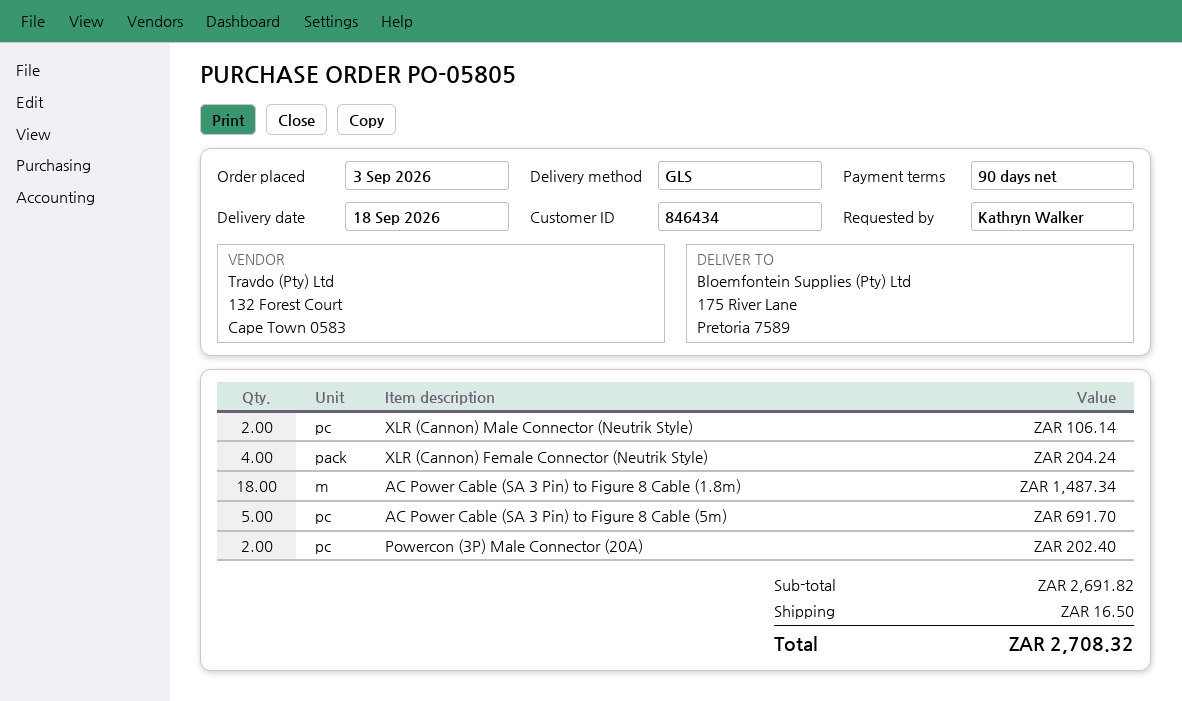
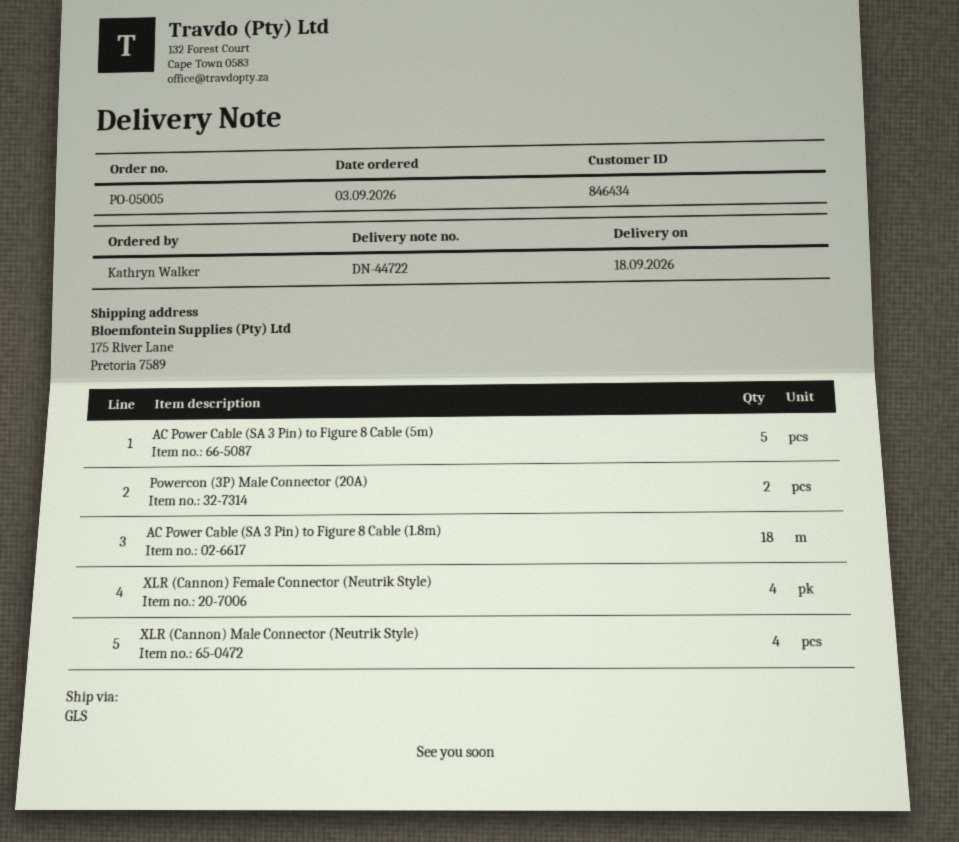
order number: PO-05805 -> PO-05005
XLR (Cannon) Male Connector (Neutrik Style): 2 -> 4

